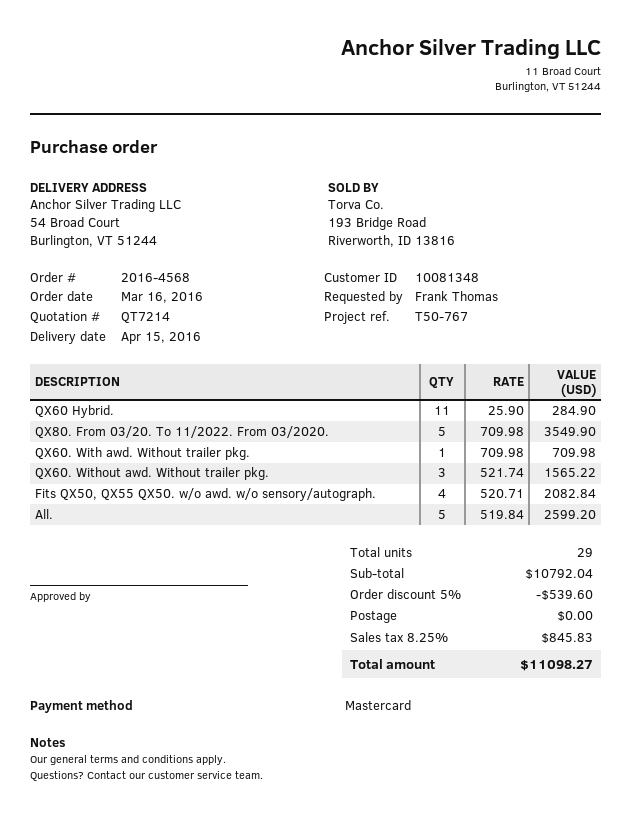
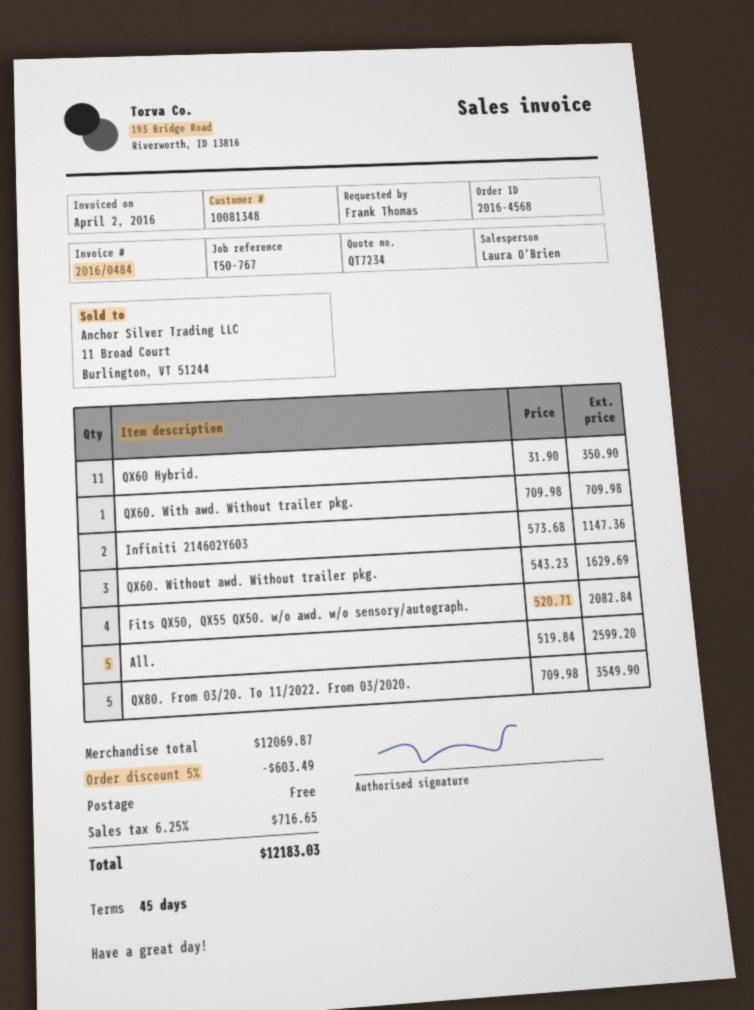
quote number: QT7214 -> QT7234
QX60 Hybrid.: 11 x 25.90 = 284.90 -> 11 x 31.90 = 350.90
QX60. Without awd. Without trailer pkg.: 3 x 521.74 = 1565.22 -> 3 x 543.23 = 1629.69
Infiniti 214602Y603: none -> 2 x 573.68 = 1147.36
subtotal: 10792.04 -> 12069.87
discount: 5% = 539.60 -> 5% = 603.49
tax: 8.25% = 845.83 -> 6.25% = 716.65
total: 11098.27 -> 12183.03

